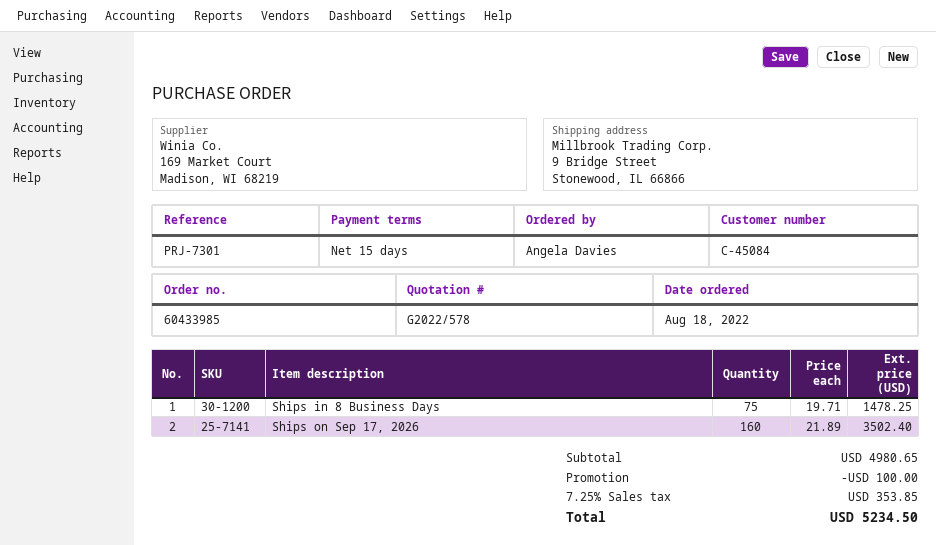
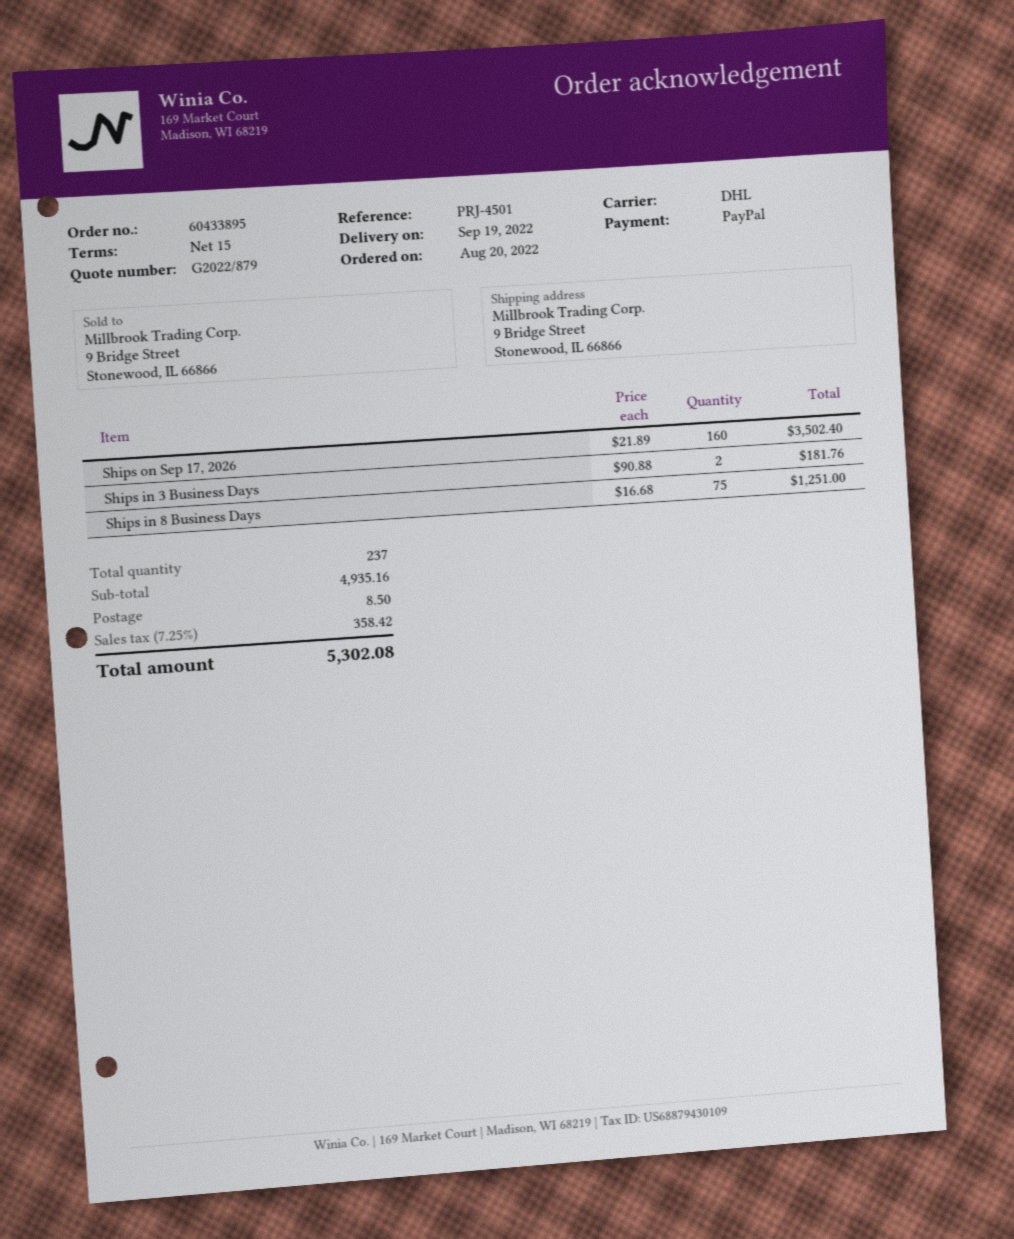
quote number: G2022/578 -> G2022/879
order number: 60433985 -> 60433895
order date: 2022-08-18 -> 2022-08-20
reference: PRJ-7301 -> PRJ-4501
Ships in 8 Business Days: 75 x 19.71 = 1478.25 -> 75 x 16.68 = 1251.00
Ships in 3 Business Days: none -> 2 x 90.88 = 181.76
subtotal: 4980.65 -> 4935.16
discount: 100.00 -> none
shipping: none -> 8.50
tax: 7.25% = 353.85 -> 7.25% = 358.42
total: 5234.50 -> 5302.08

